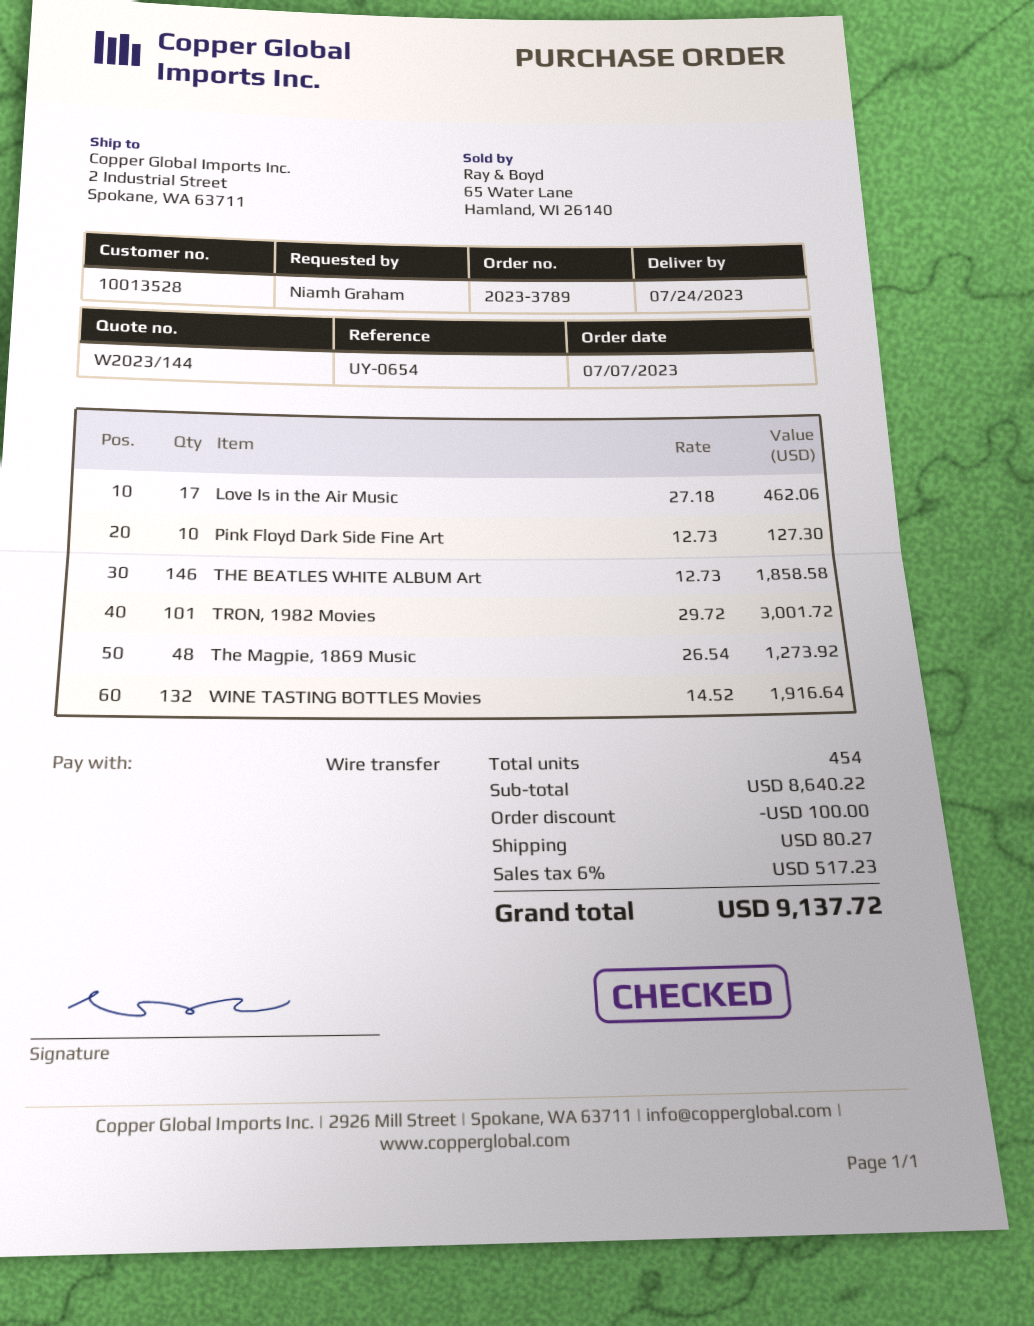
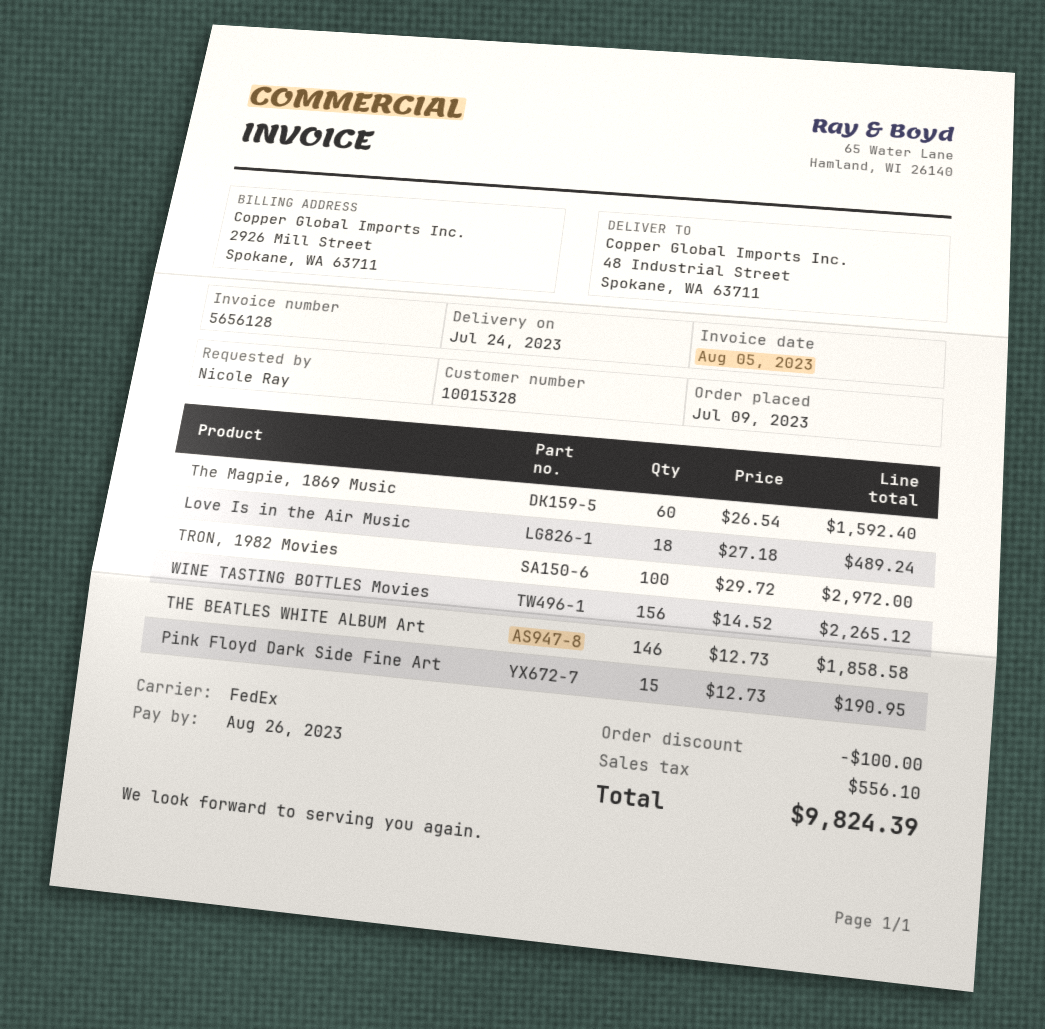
order date: 2023-07-07 -> 2023-07-09
customer number: 10013528 -> 10015328
ordered by: Niamh Graham -> Nicole Ray
ship to: 2 Industrial Street, Spokane, WA 63711 -> 48 Industrial Street, Spokane, WA 63711
Love Is in the Air Music: 17 x 27.18 = 462.06 -> 18 x 27.18 = 489.24
Pink Floyd Dark Side Fine Art: 10 x 12.73 = 127.30 -> 15 x 12.73 = 190.95
TRON, 1982 Movies: 101 x 29.72 = 3001.72 -> 100 x 29.72 = 2972.00
The Magpie, 1869 Music: 48 x 26.54 = 1273.92 -> 60 x 26.54 = 1592.40
WINE TASTING BOTTLES Movies: 132 x 14.52 = 1916.64 -> 156 x 14.52 = 2265.12
shipping: 80.27 -> none
tax: 517.23 -> 556.10
total: 9137.72 -> 9824.39

